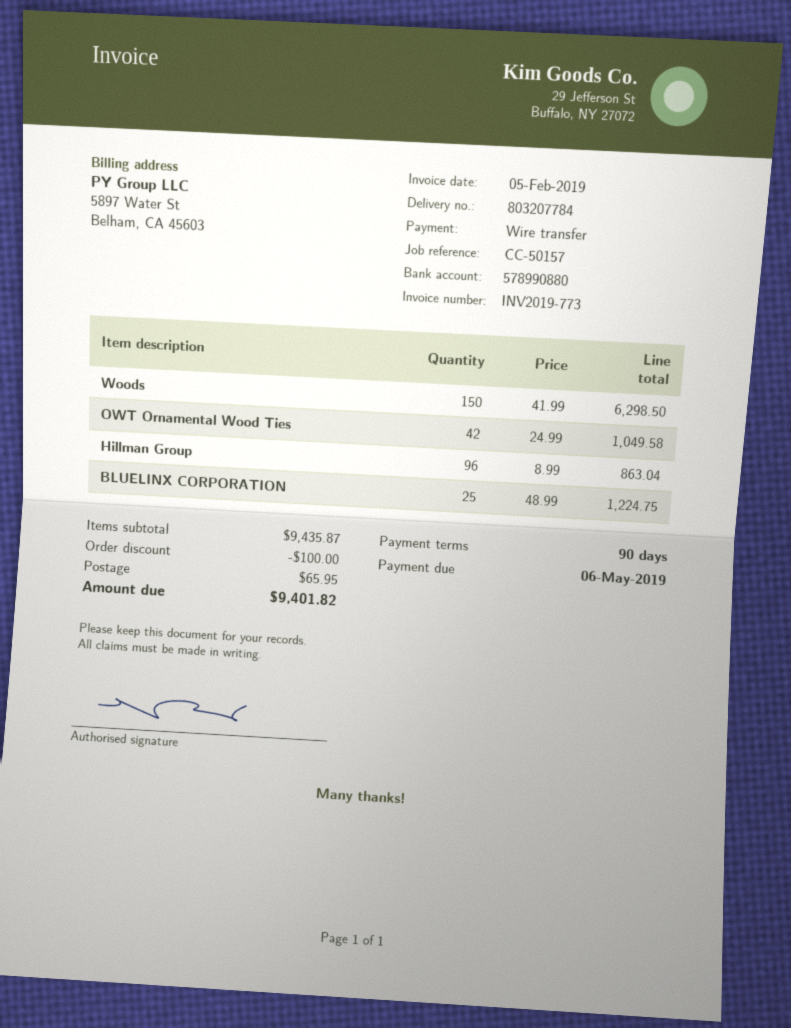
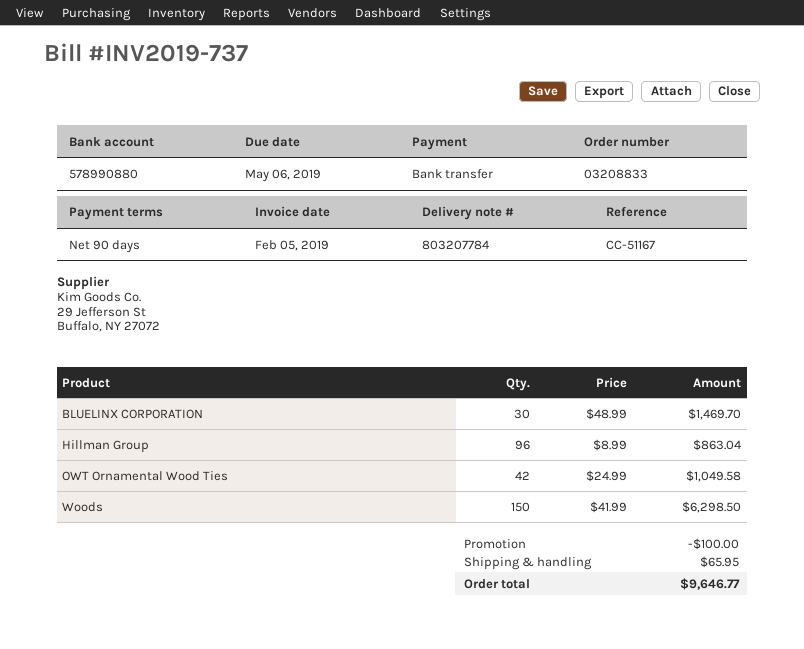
invoice number: INV2019-773 -> INV2019-737
reference: CC-50157 -> CC-51167
BLUELINX CORPORATION: 25 x 48.99 = 1224.75 -> 30 x 48.99 = 1469.70
total: 9401.82 -> 9646.77

